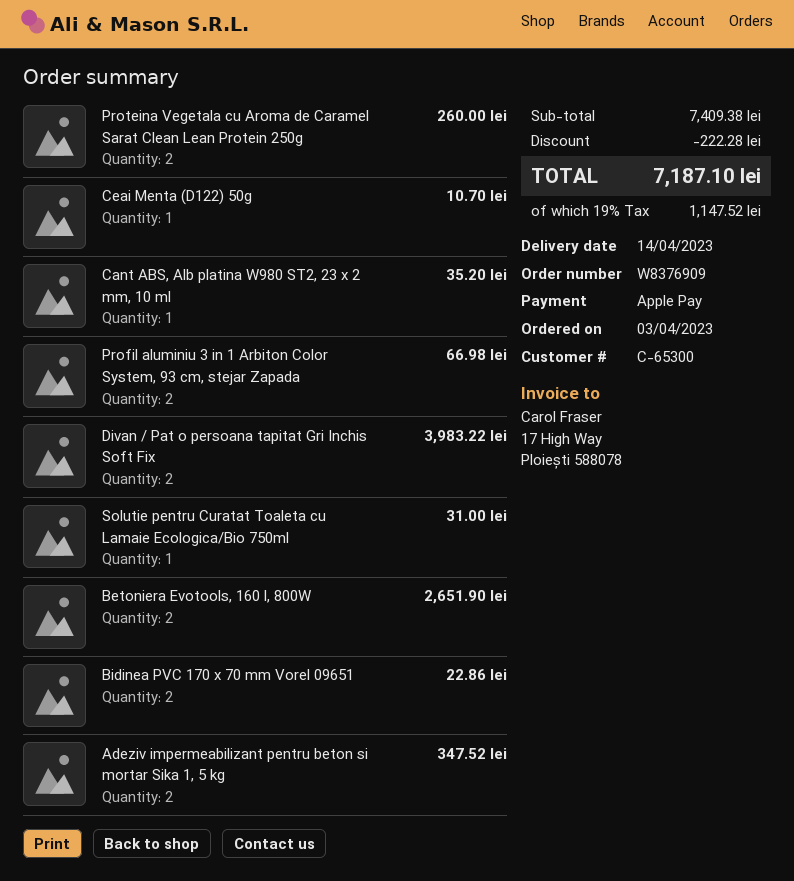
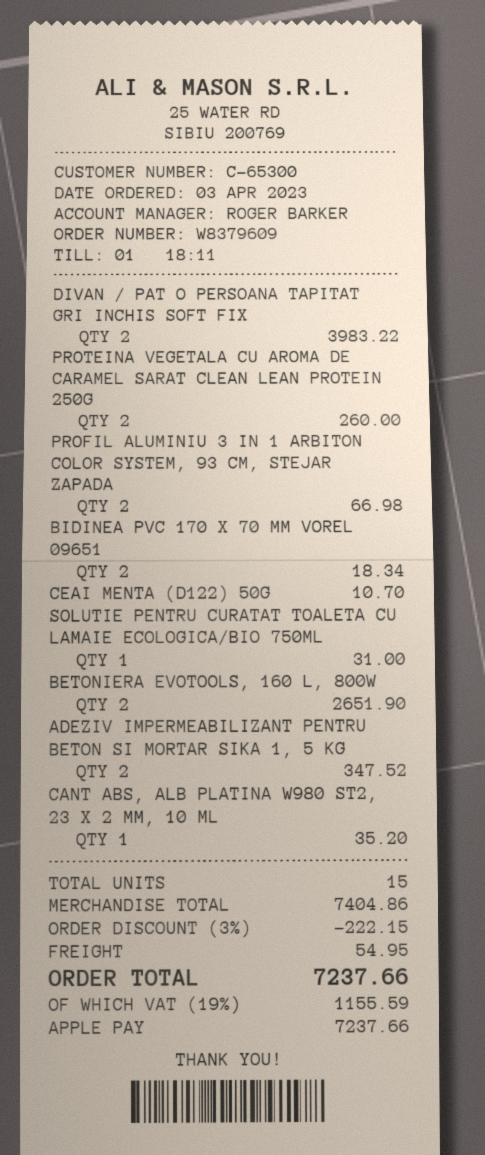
order number: W8376909 -> W8379609
Bidinea PVC 170 x 70 mm Vorel 09651: 2 for 22.86 -> 2 for 18.34
subtotal: 7409.38 -> 7404.86
discount: 222.28 -> 222.15
shipping: none -> 54.95
tax: 19% = 1147.52 -> 19% = 1155.59
total: 7187.10 -> 7237.66

